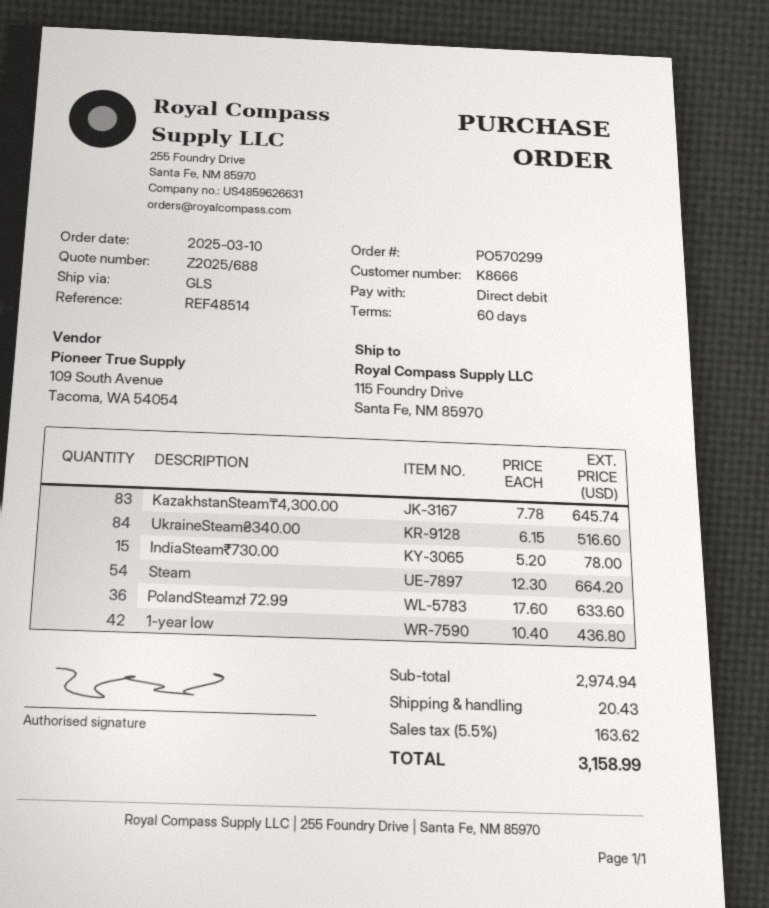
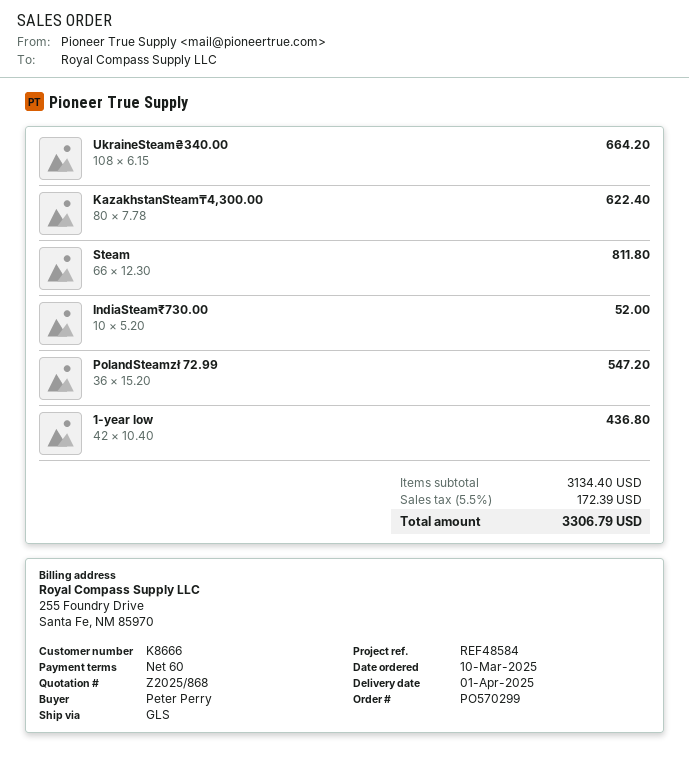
quote number: Z2025/688 -> Z2025/868
reference: REF48514 -> REF48584
KazakhstanSteam₸4,300.00: 83 x 7.78 = 645.74 -> 80 x 7.78 = 622.40
UkraineSteam₴340.00: 84 x 6.15 = 516.60 -> 108 x 6.15 = 664.20
IndiaSteam₹730.00: 15 x 5.20 = 78.00 -> 10 x 5.20 = 52.00
Steam: 54 x 12.30 = 664.20 -> 66 x 12.30 = 811.80
PolandSteamzł 72.99: 36 x 17.60 = 633.60 -> 36 x 15.20 = 547.20
subtotal: 2974.94 -> 3134.40
shipping: 20.43 -> none
tax: 5.5% = 163.62 -> 5.5% = 172.39
total: 3158.99 -> 3306.79

